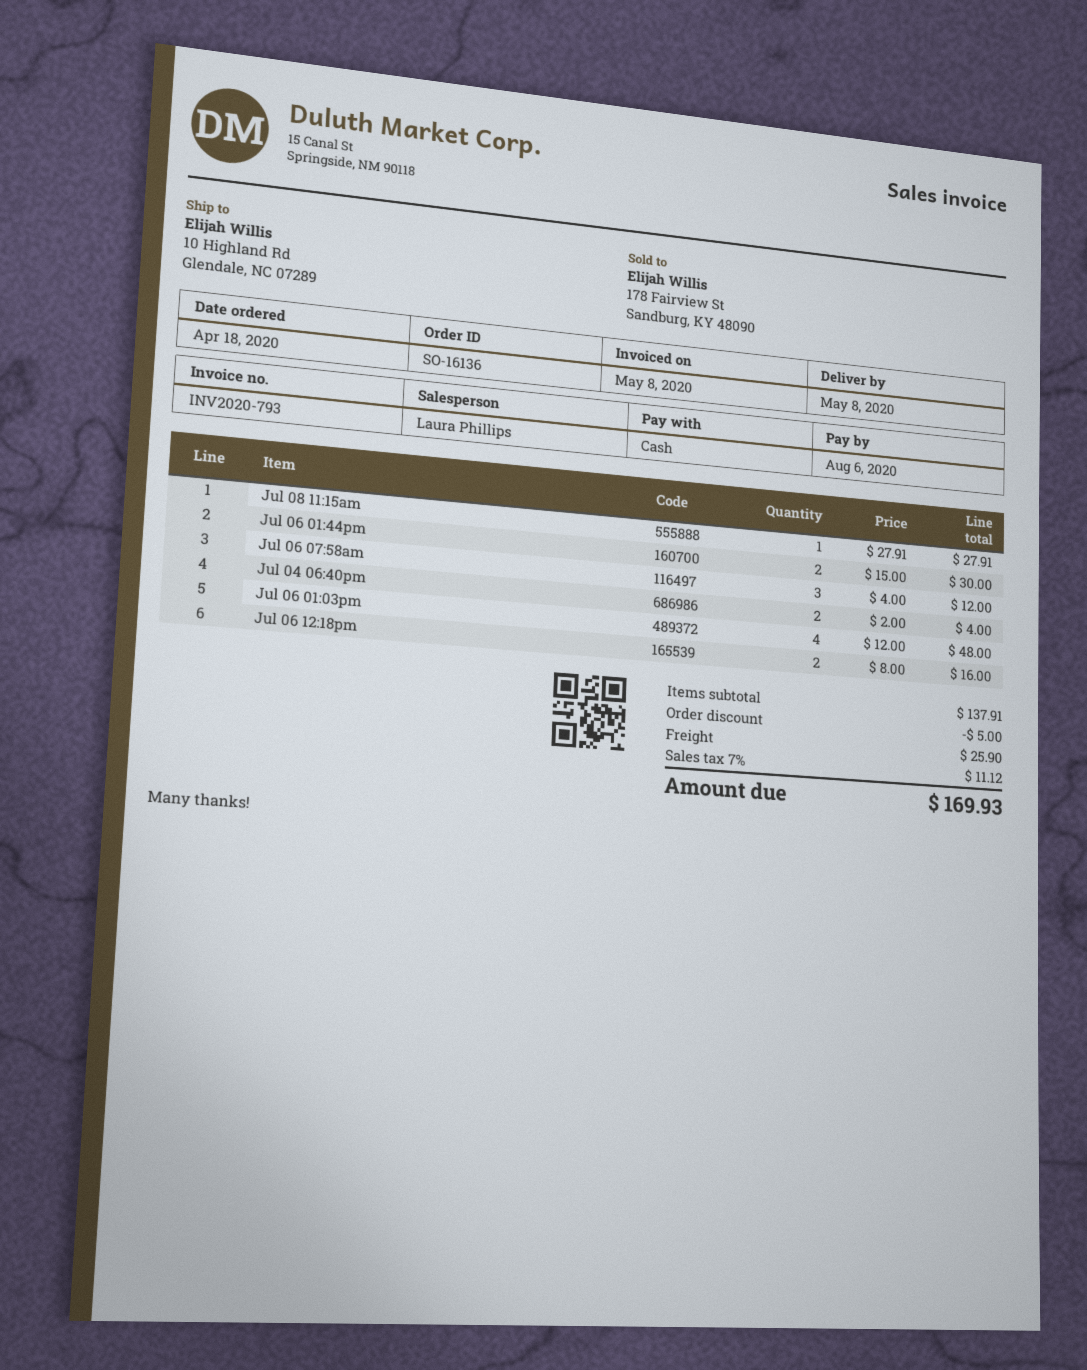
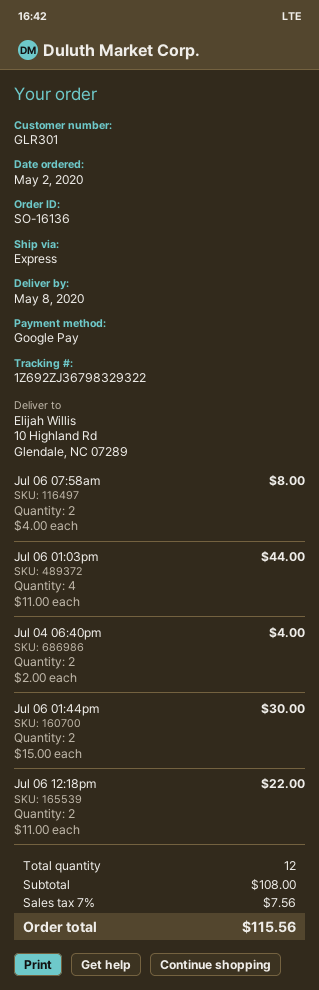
order date: 2020-04-18 -> 2020-05-02
payment method: cash -> Google Pay
Jul 08 11:15am: 1 x 27.91 = 27.91 -> none
Jul 06 07:58am: 3 x 4.00 = 12.00 -> 2 x 4.00 = 8.00
Jul 06 01:03pm: 4 x 12.00 = 48.00 -> 4 x 11.00 = 44.00
Jul 06 12:18pm: 2 x 8.00 = 16.00 -> 2 x 11.00 = 22.00
subtotal: 137.91 -> 108.00
discount: 5.00 -> none
shipping: 25.90 -> none
tax: 7% = 11.12 -> 7% = 7.56
total: 169.93 -> 115.56

